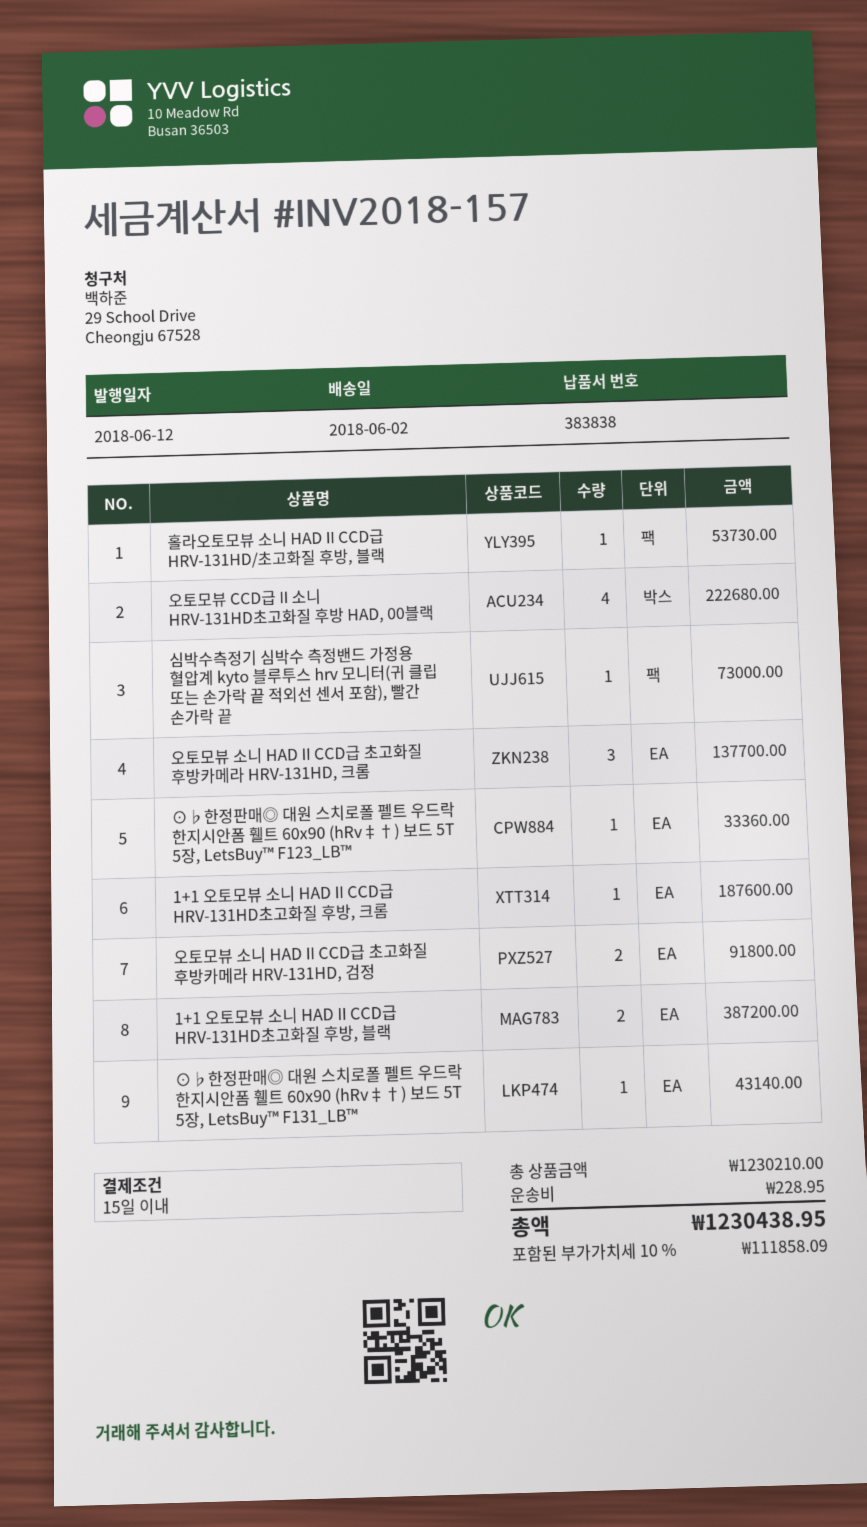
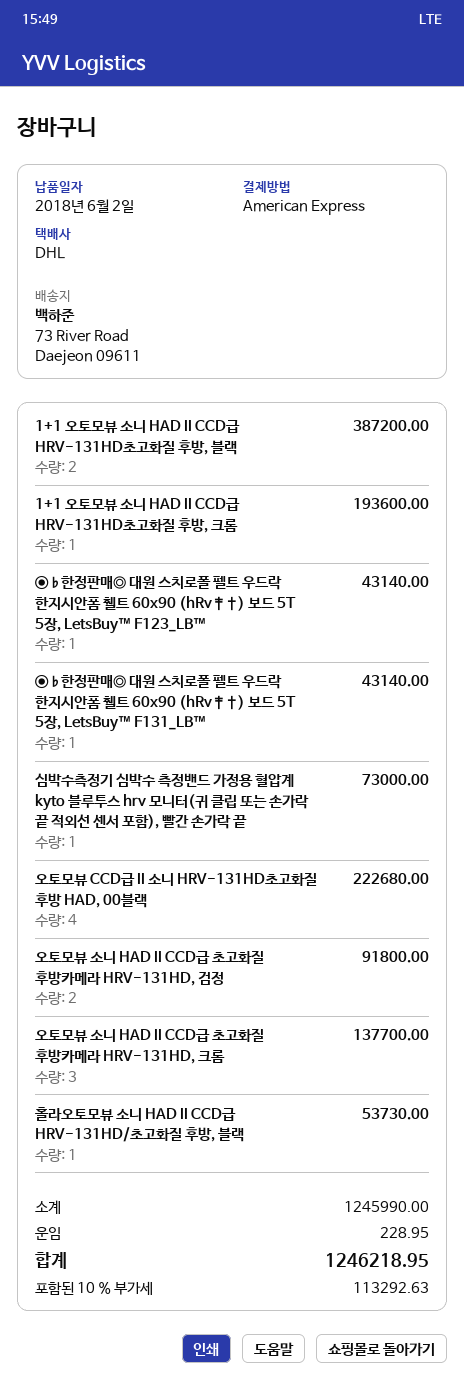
⊙♭한정판매◎ 대원 스치로폴 펠트 우드락 한지시안폼 휄트 60x90 (hRv‡†) 보드 5T 5장, LetsBuy™ F123_LB™: 1 for 33360.00 -> 1 for 43140.00
1+1 오토모뷰 소니 HAD II CCD급 HRV-131HD초고화질 후방, 크롬: 1 for 187600.00 -> 1 for 193600.00
subtotal: 1230210.00 -> 1245990.00
tax: 10% = 111858.09 -> 10% = 113292.63
total: 1230438.95 -> 1246218.95

